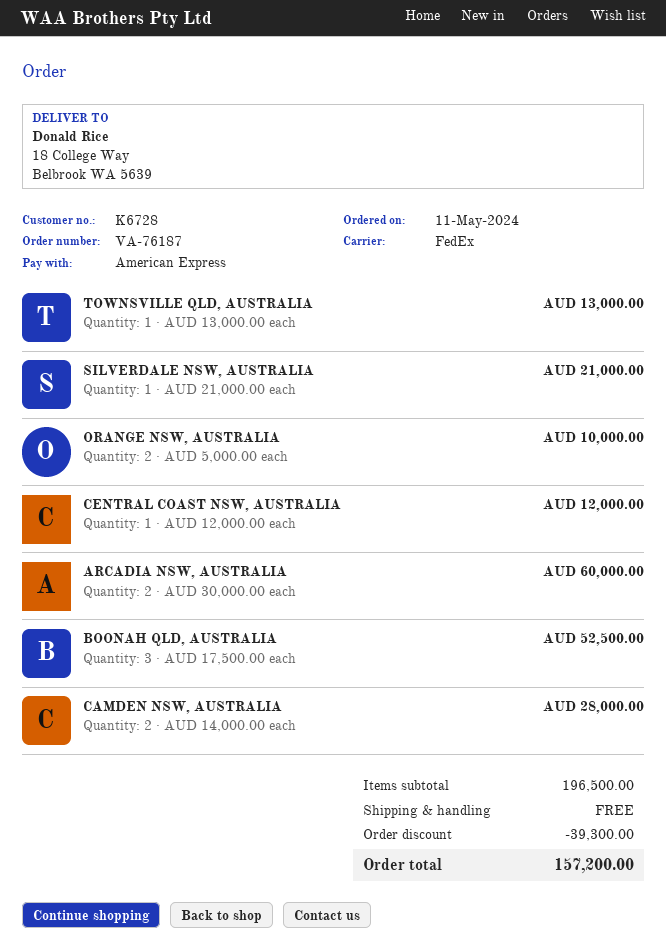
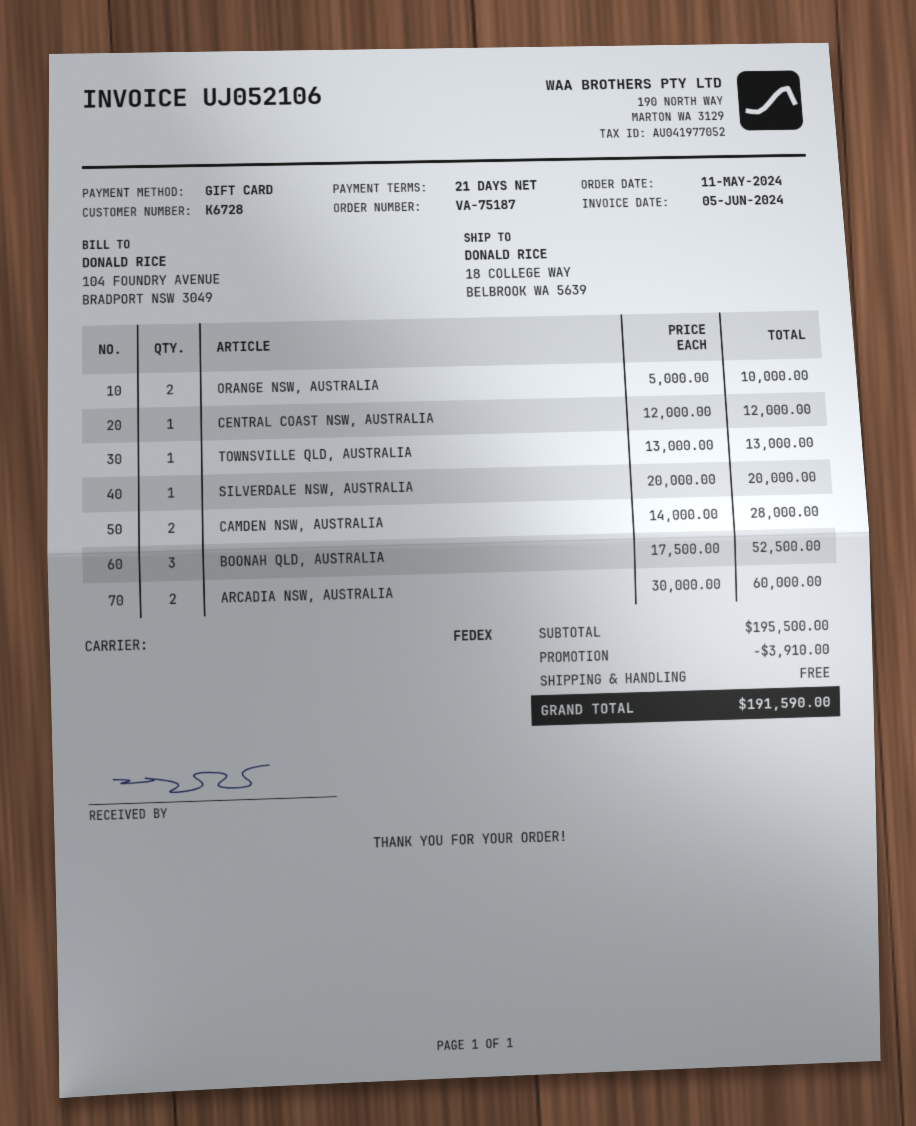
order number: VA-76187 -> VA-75187
payment method: American Express -> gift card
SILVERDALE NSW, AUSTRALIA: 1 x 21000.00 = 21000.00 -> 1 x 20000.00 = 20000.00
subtotal: 196500.00 -> 195500.00
discount: 39300.00 -> 3910.00
total: 157200.00 -> 191590.00

